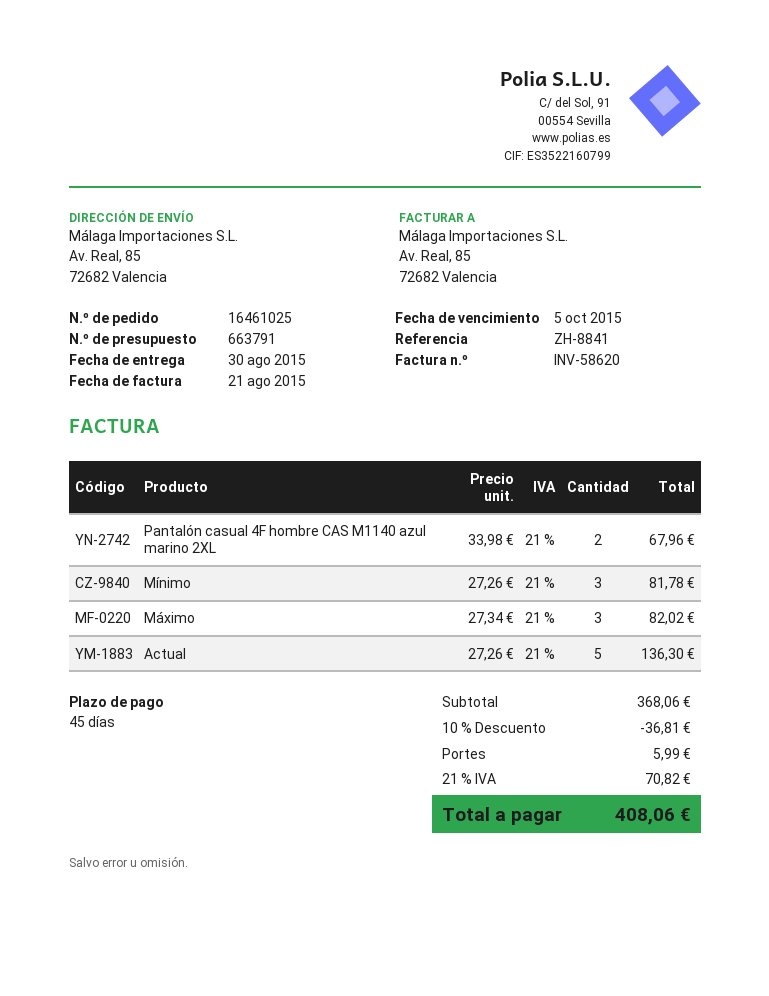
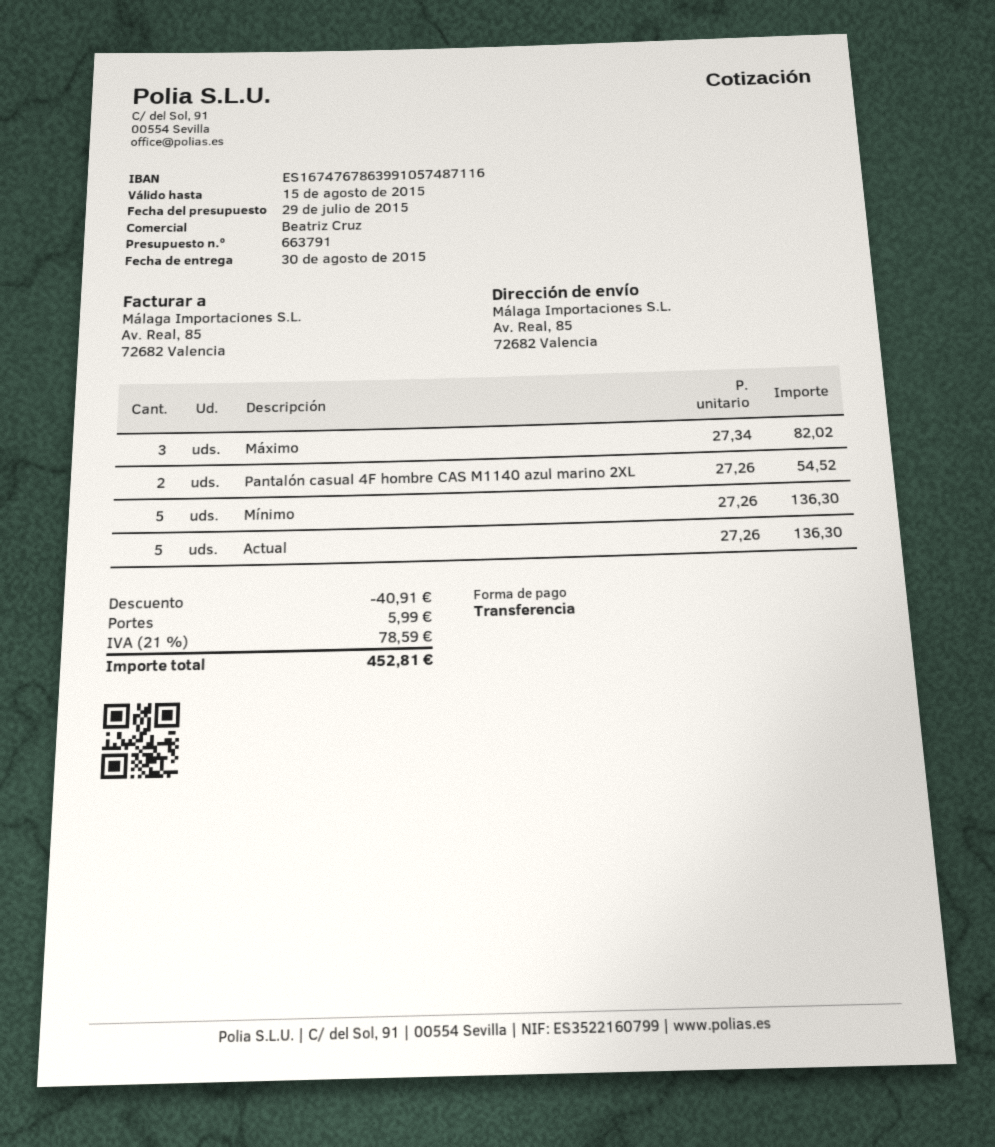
Pantalón casual 4F hombre CAS M1140 azul marino 2XL: 2 x 33.98 = 67.96 -> 2 x 27.26 = 54.52
Mínimo: 3 x 27.26 = 81.78 -> 5 x 27.26 = 136.30
discount: 36.81 -> 40.91
tax: 21% = 70.82 -> 21% = 78.59
total: 408.06 -> 452.81

